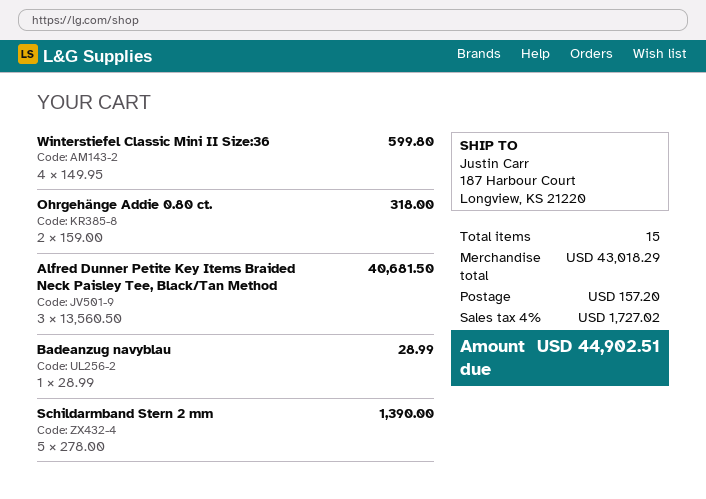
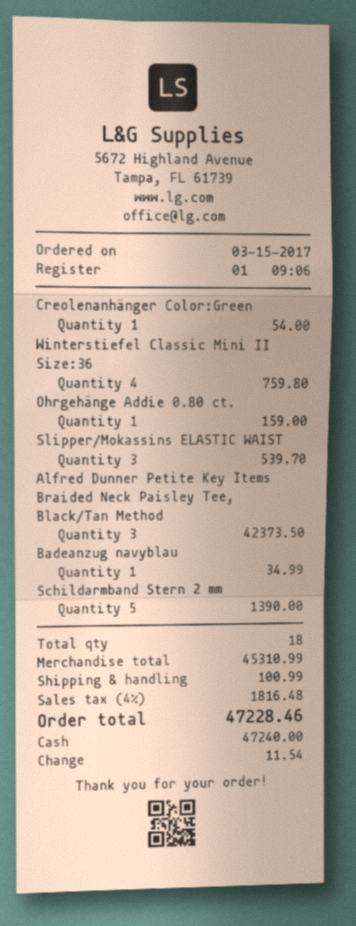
Winterstiefel Classic Mini II Size:36: 4 for 599.80 -> 4 for 759.80
Ohrgehänge Addie 0.80 ct.: 2 for 318.00 -> 1 for 159.00
Alfred Dunner Petite Key Items Braided Neck Paisley Tee, Black/Tan Method: 3 for 40681.50 -> 3 for 42373.50
Badeanzug navyblau: 1 for 28.99 -> 1 for 34.99
Creolenanhänger Color:Green: none -> 1 for 54.00
Slipper/Mokassins ELASTIC WAIST: none -> 3 for 539.70
total quantity: 15 -> 18
subtotal: 43018.29 -> 45310.99
shipping: 157.20 -> 100.99
tax: 4% = 1727.02 -> 4% = 1816.48
total: 44902.51 -> 47228.46

